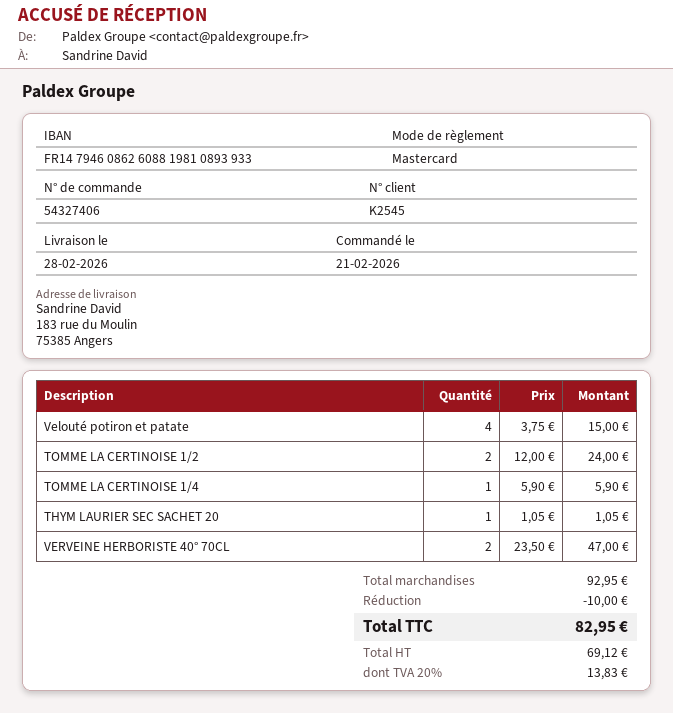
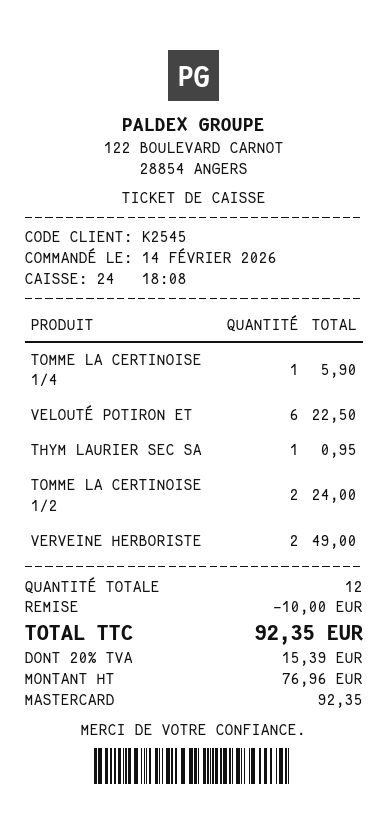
order date: 2026-02-21 -> 2026-02-14
Velouté potiron et patate: 4 for 15.00 -> 6 for 22.50
THYM LAURIER SEC SACHET 20: 1 for 1.05 -> 1 for 0.95
VERVEINE HERBORISTE 40° 70CL: 2 for 47.00 -> 2 for 49.00
net: 69.12 -> 76.96
tax: 20% = 13.83 -> 20% = 15.39
total: 82.95 -> 92.35

